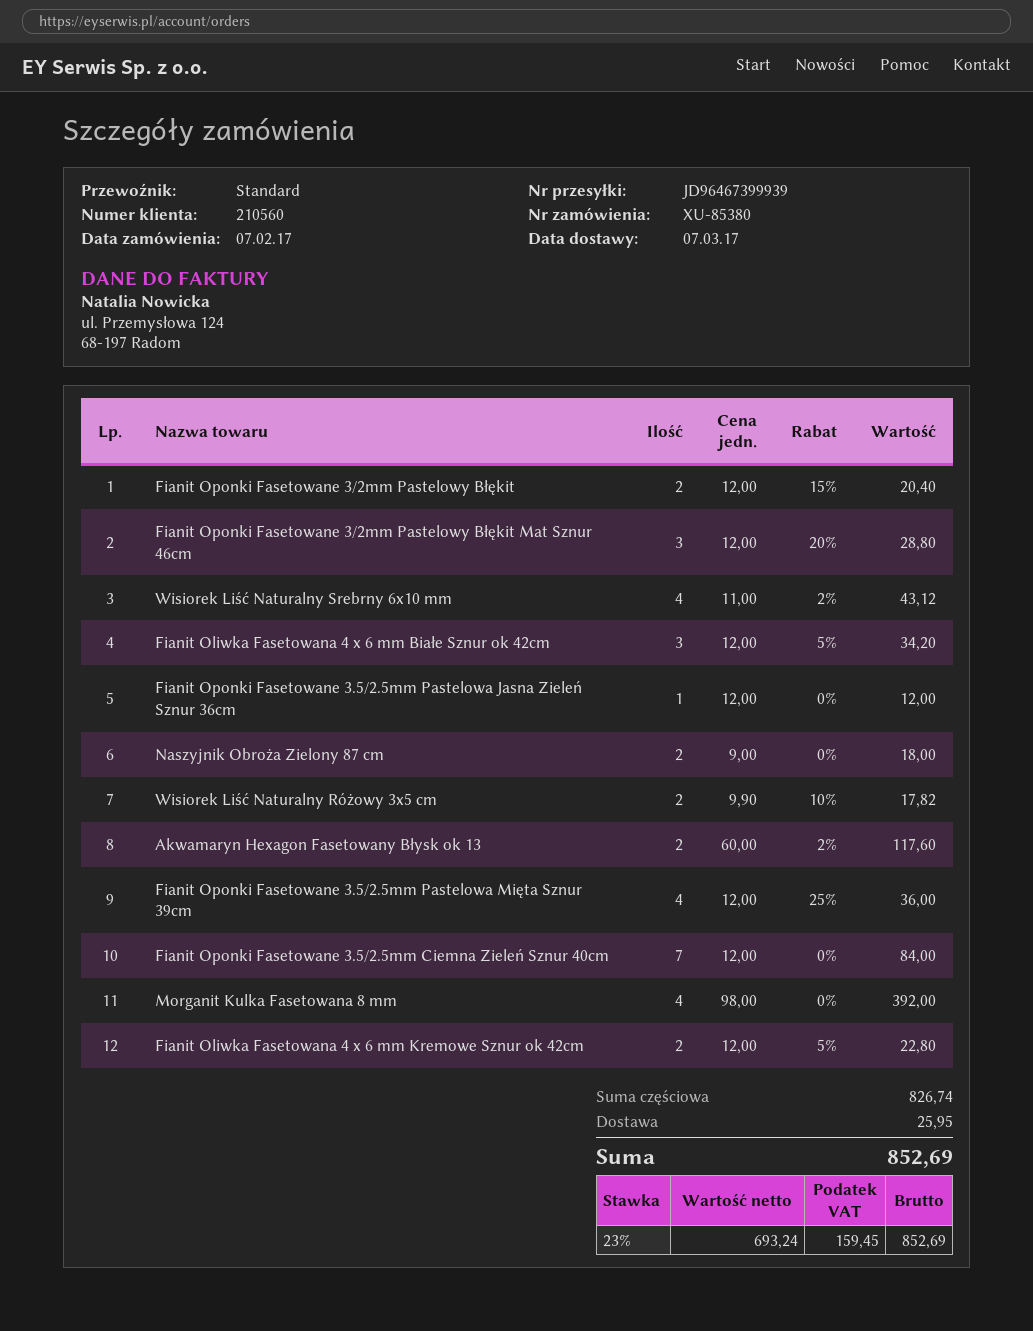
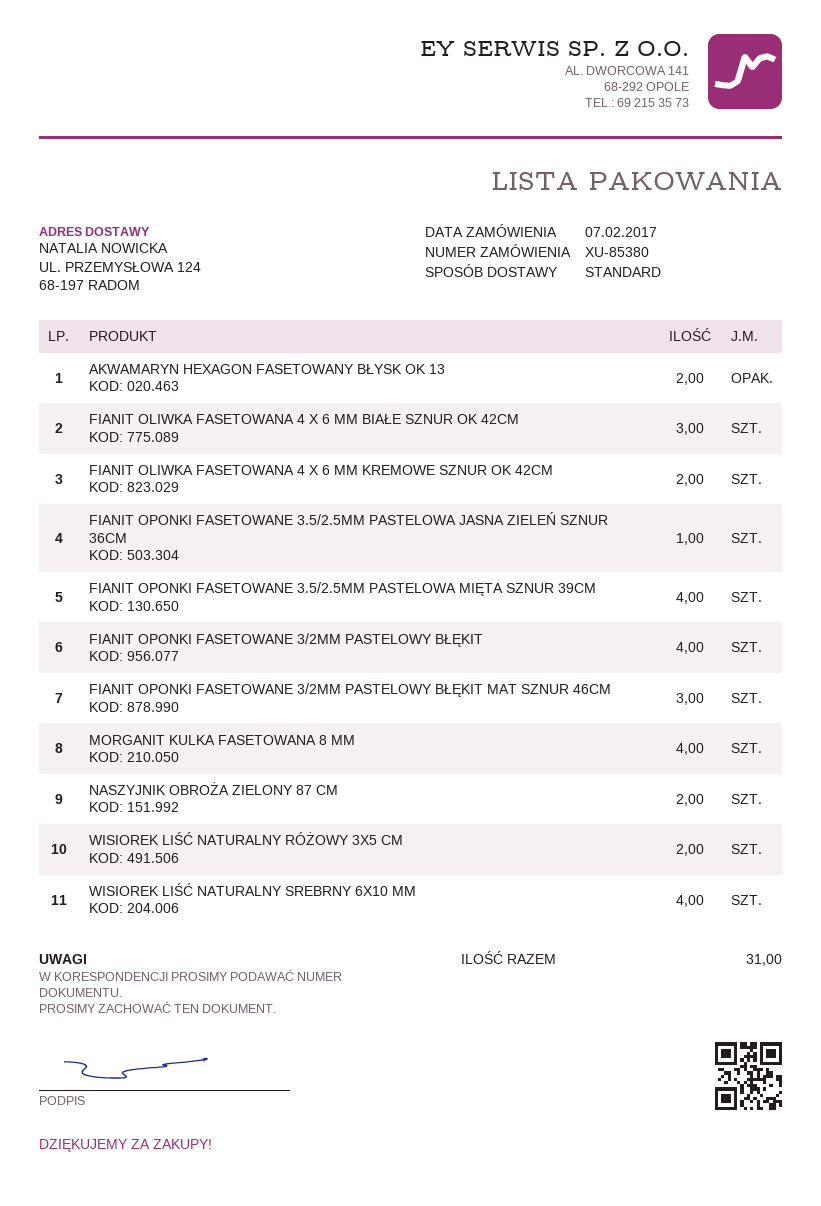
Fianit Oponki Fasetowane 3/2mm Pastelowy Błękit: 2 -> 4
Fianit Oponki Fasetowane 3.5/2.5mm Ciemna Zieleń Sznur 40cm: 7 -> none

